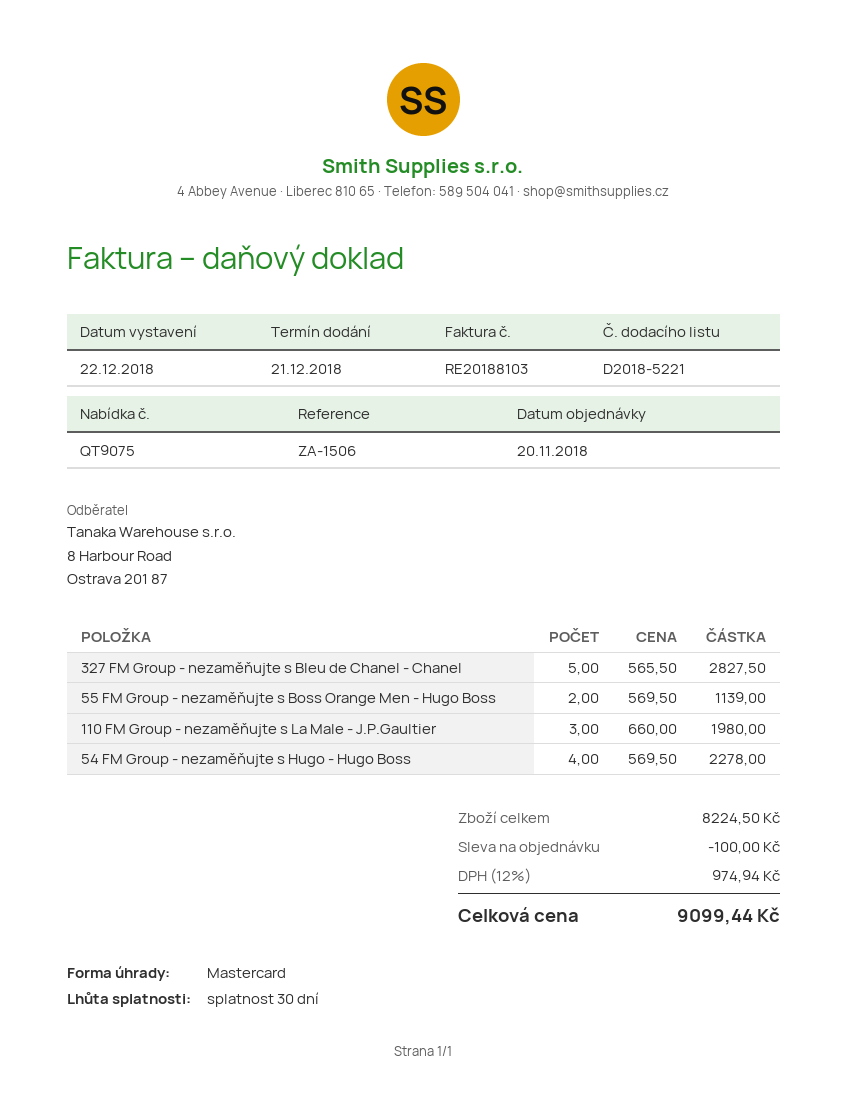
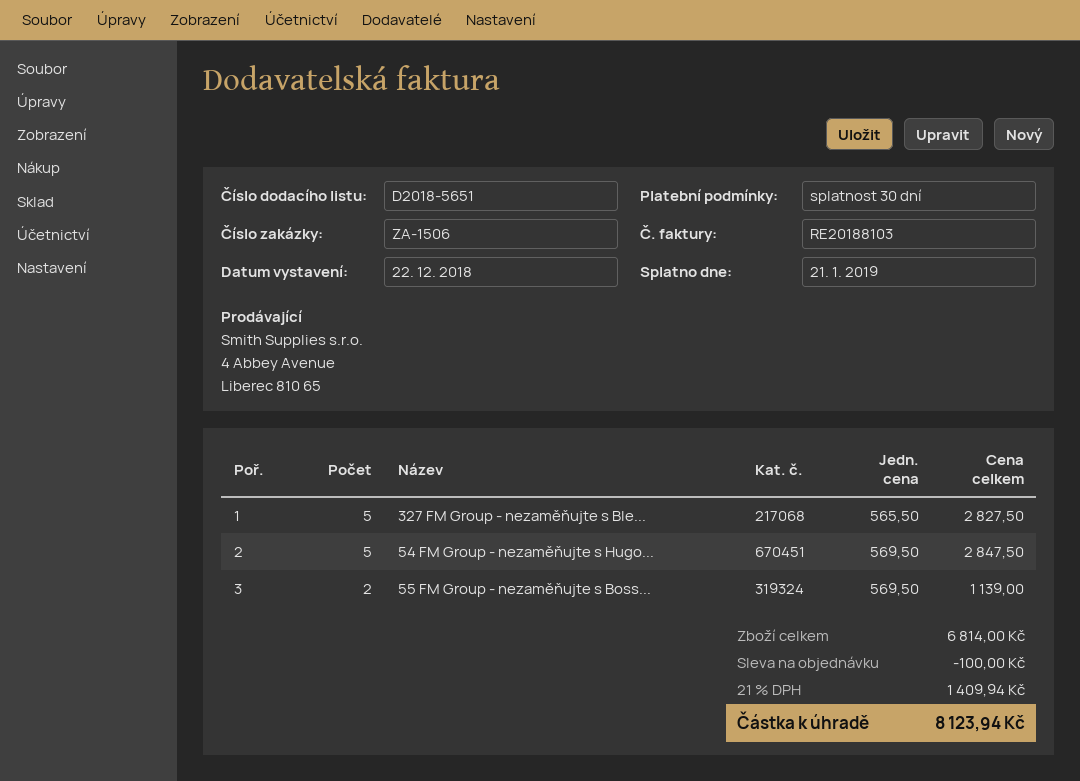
delivery note number: D2018-5221 -> D2018-5651
110 FM Group - nezaměňujte s La Male - J.P.Gaultier: 3 x 660.00 = 1980.00 -> none
54 FM Group - nezaměňujte s Hugo - Hugo Boss: 4 x 569.50 = 2278.00 -> 5 x 569.50 = 2847.50
subtotal: 8224.50 -> 6814.00
tax: 12% = 974.94 -> 21% = 1409.94
total: 9099.44 -> 8123.94

